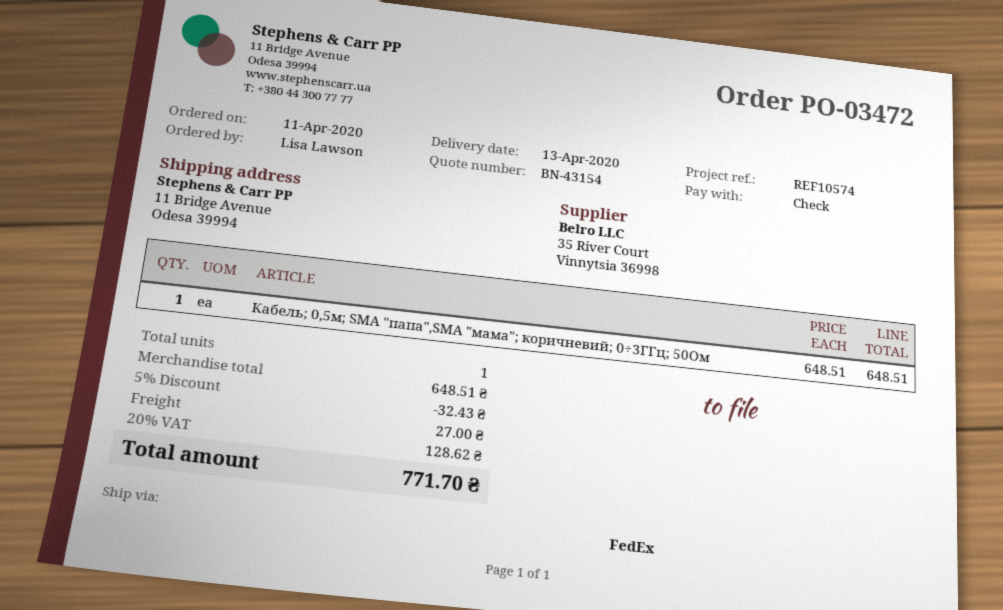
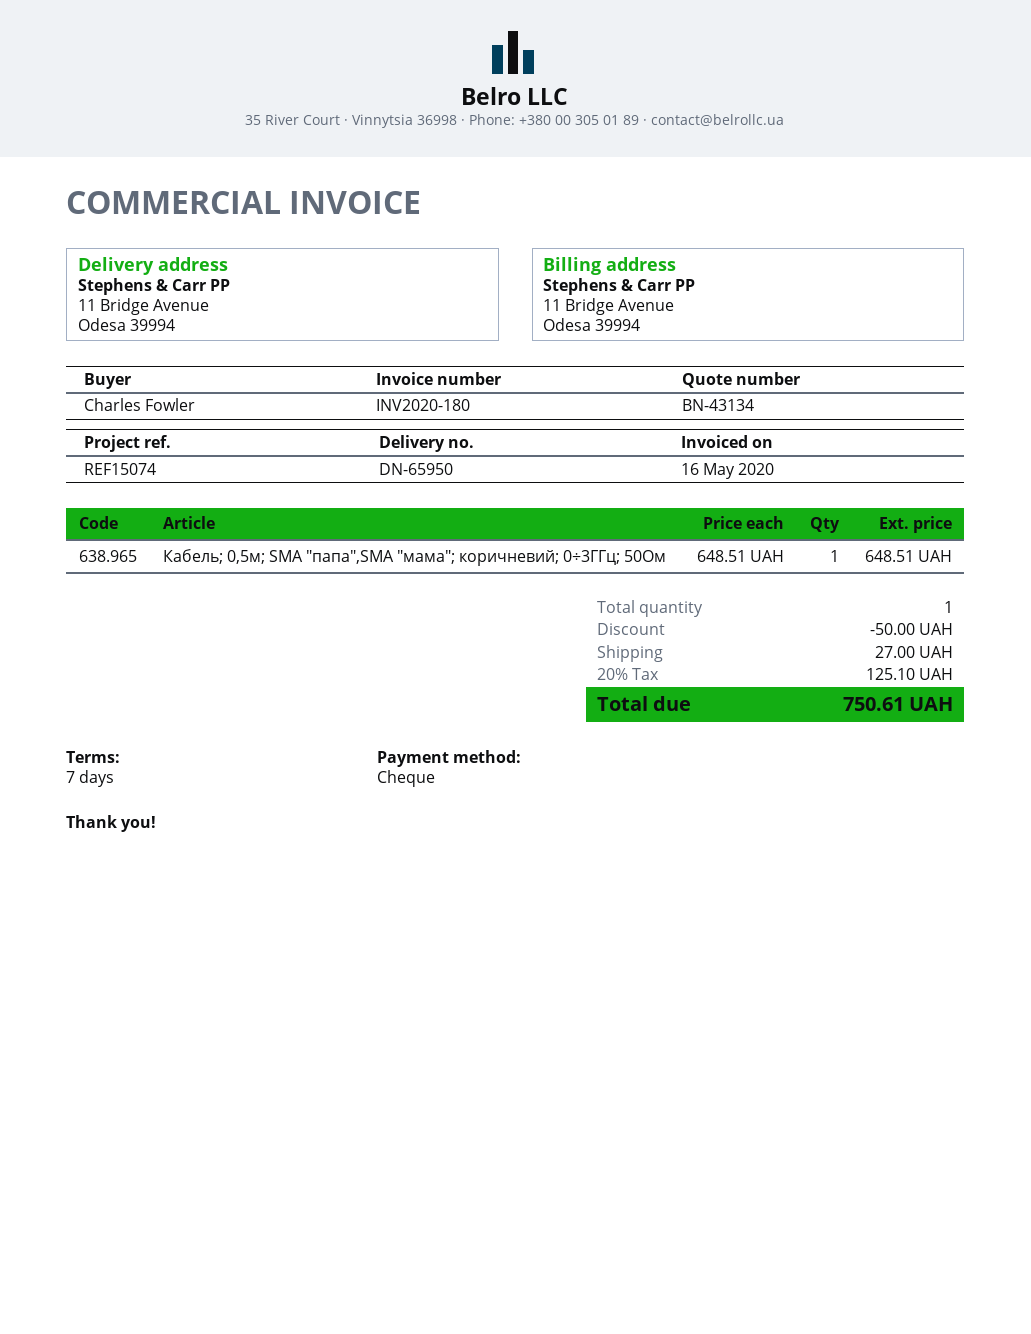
quote number: BN-43154 -> BN-43134
reference: REF10574 -> REF15074
ordered by: Lisa Lawson -> Charles Fowler
discount: 32.43 -> 50.00
tax: 20% = 128.62 -> 20% = 125.10
total: 771.70 -> 750.61

